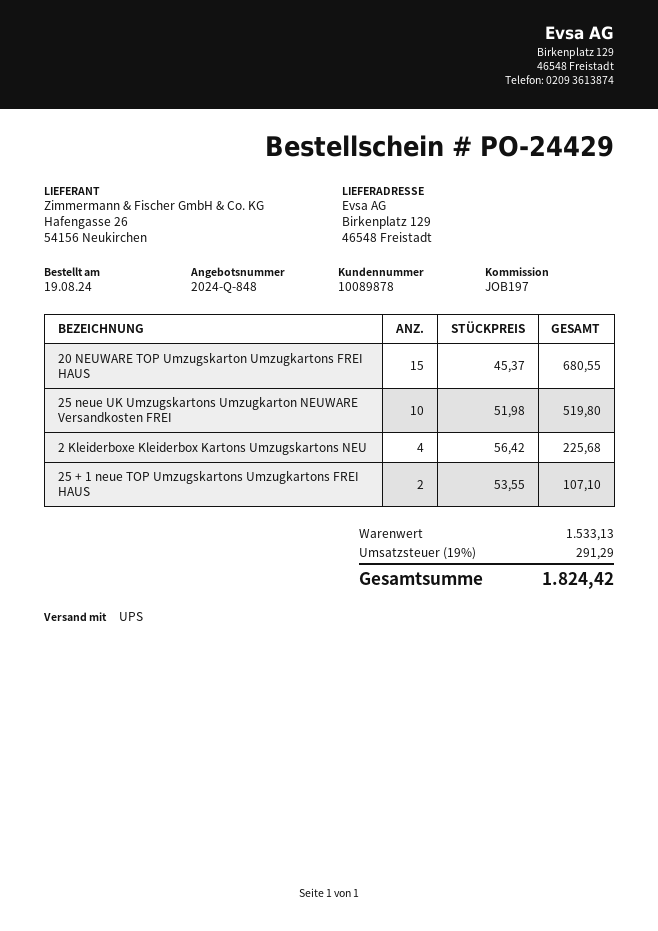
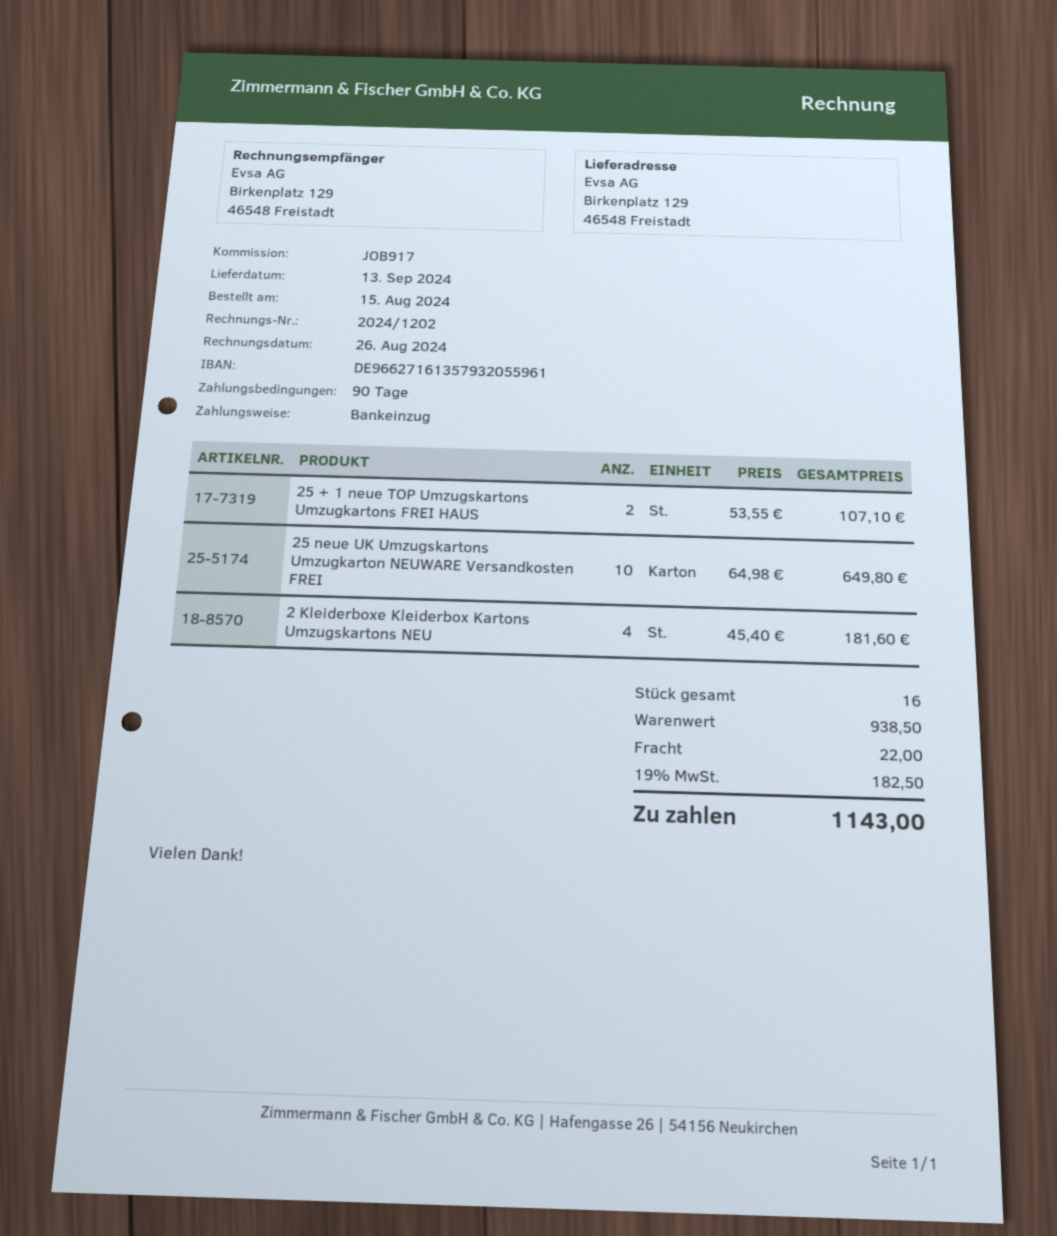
order date: 2024-08-19 -> 2024-08-15
reference: JOB197 -> JOB917
20 NEUWARE TOP Umzugskarton Umzugkartons FREI HAUS: 15 x 45.37 = 680.55 -> none
25 neue UK Umzugskartons Umzugkarton NEUWARE Versandkosten FREI: 10 x 51.98 = 519.80 -> 10 x 64.98 = 649.80
2 Kleiderboxe Kleiderbox Kartons Umzugskartons NEU: 4 x 56.42 = 225.68 -> 4 x 45.40 = 181.60
subtotal: 1533.13 -> 938.50
shipping: none -> 22.00
tax: 19% = 291.29 -> 19% = 182.50
total: 1824.42 -> 1143.00

